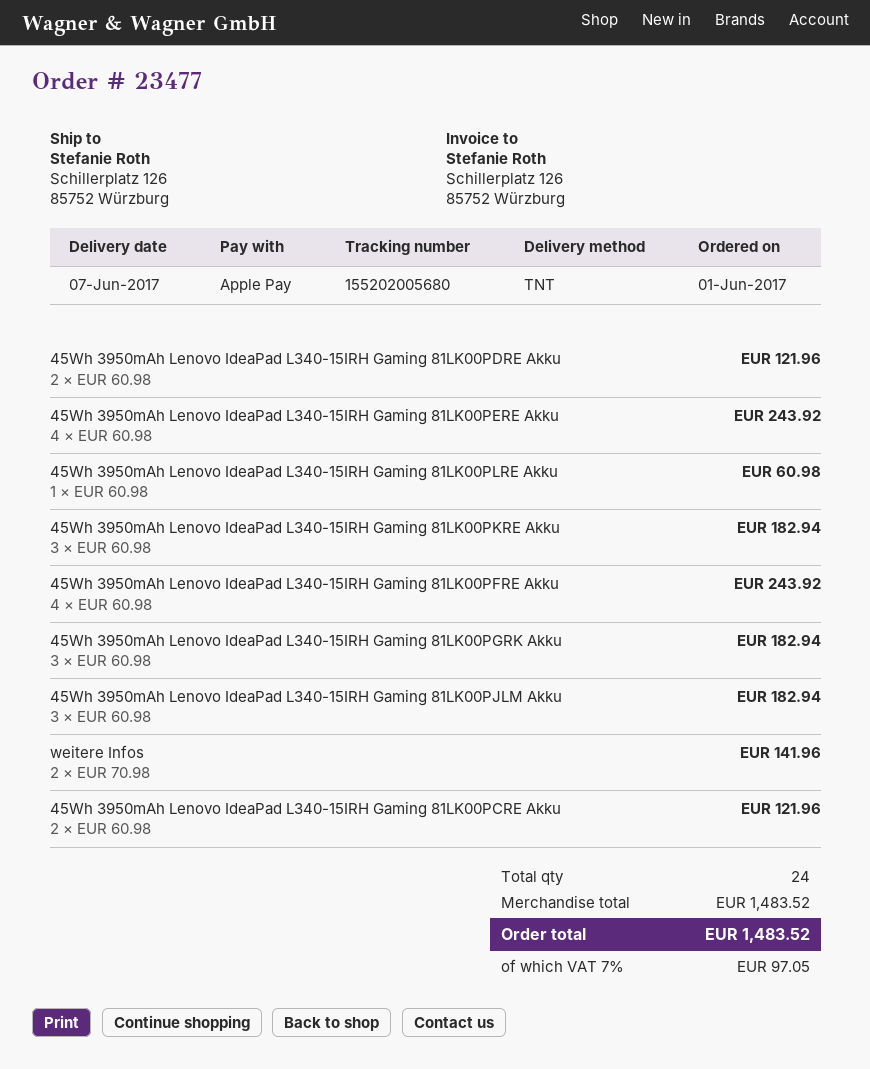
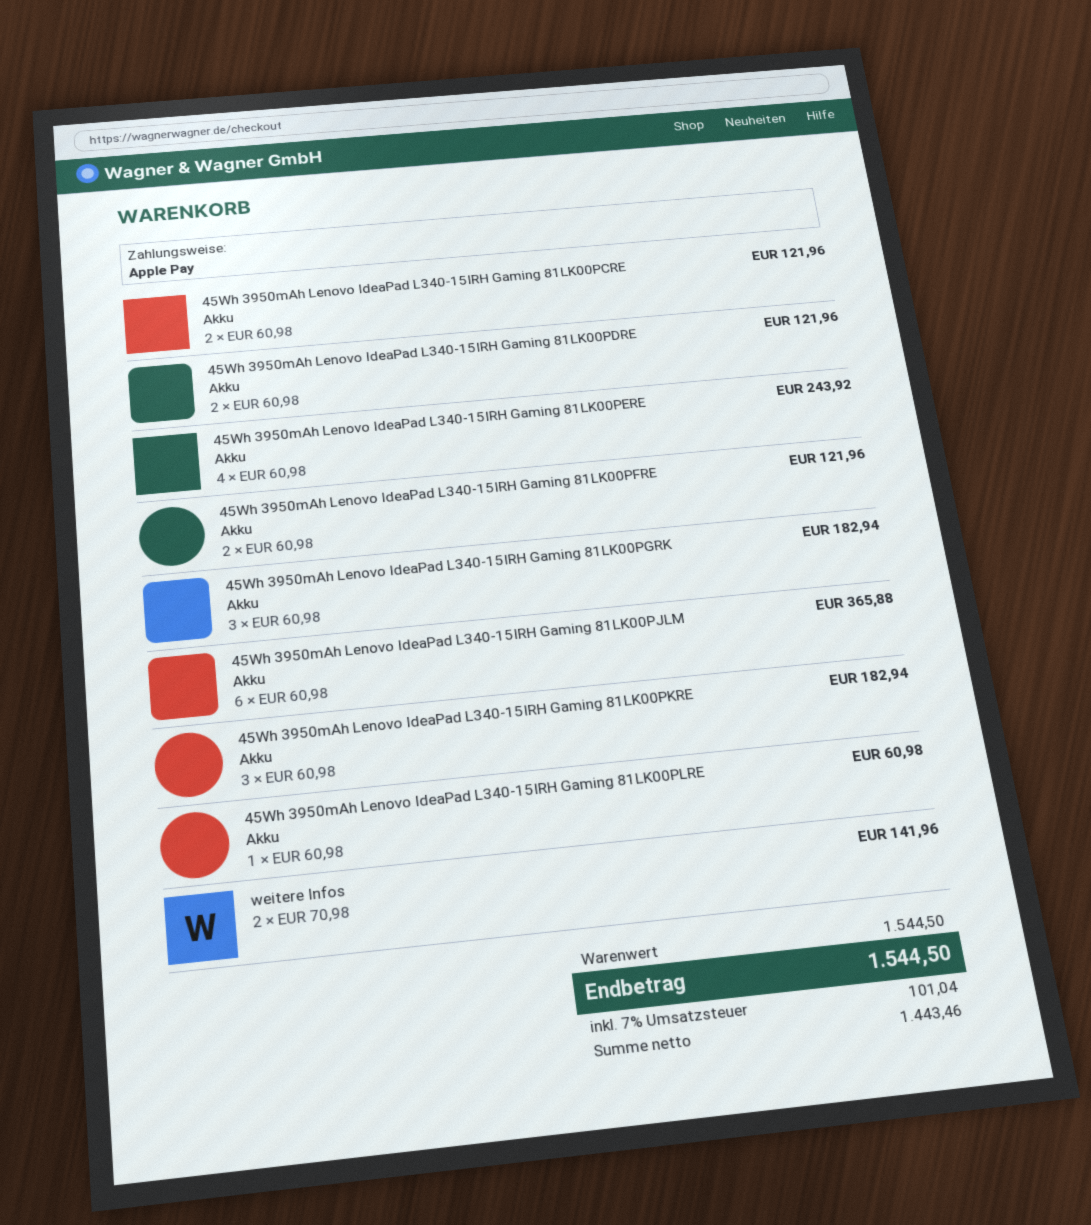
45Wh 3950mAh Lenovo IdeaPad L340-15IRH Gaming 81LK00PFRE Akku: 4 x 60.98 = 243.92 -> 2 x 60.98 = 121.96
45Wh 3950mAh Lenovo IdeaPad L340-15IRH Gaming 81LK00PJLM Akku: 3 x 60.98 = 182.94 -> 6 x 60.98 = 365.88
subtotal: 1483.52 -> 1544.50
tax: 7% = 97.05 -> 7% = 101.04
total: 1483.52 -> 1544.50

